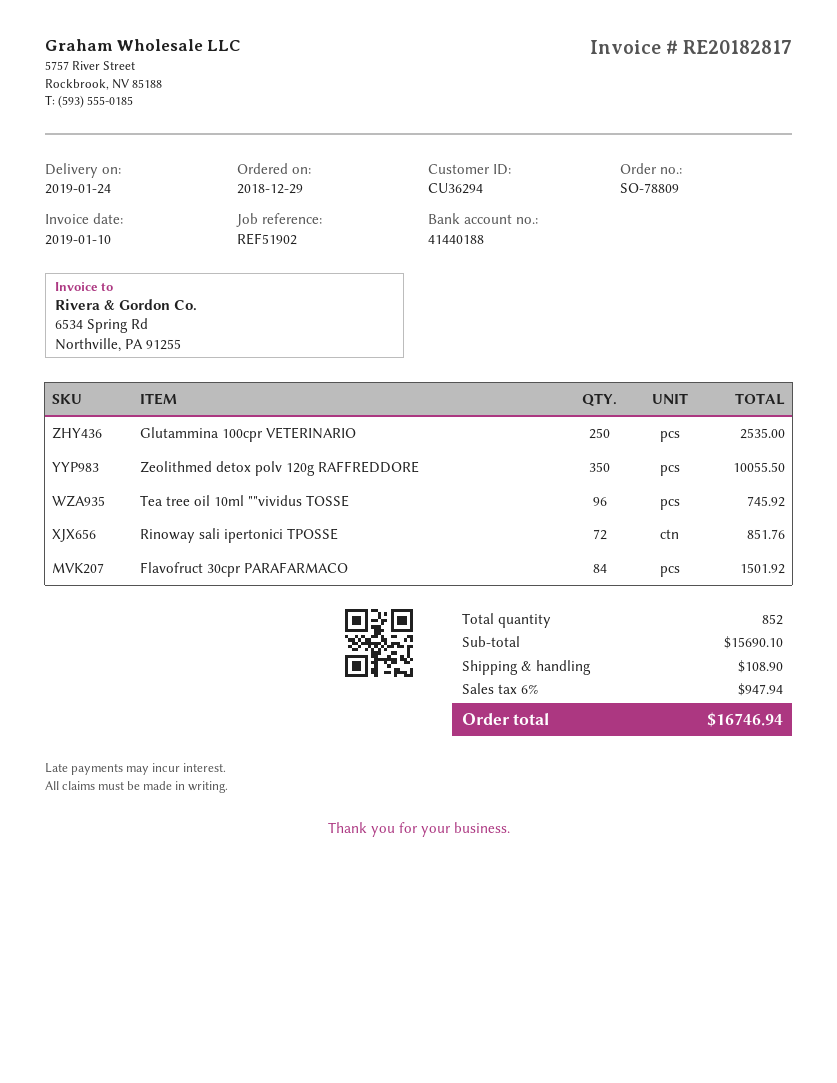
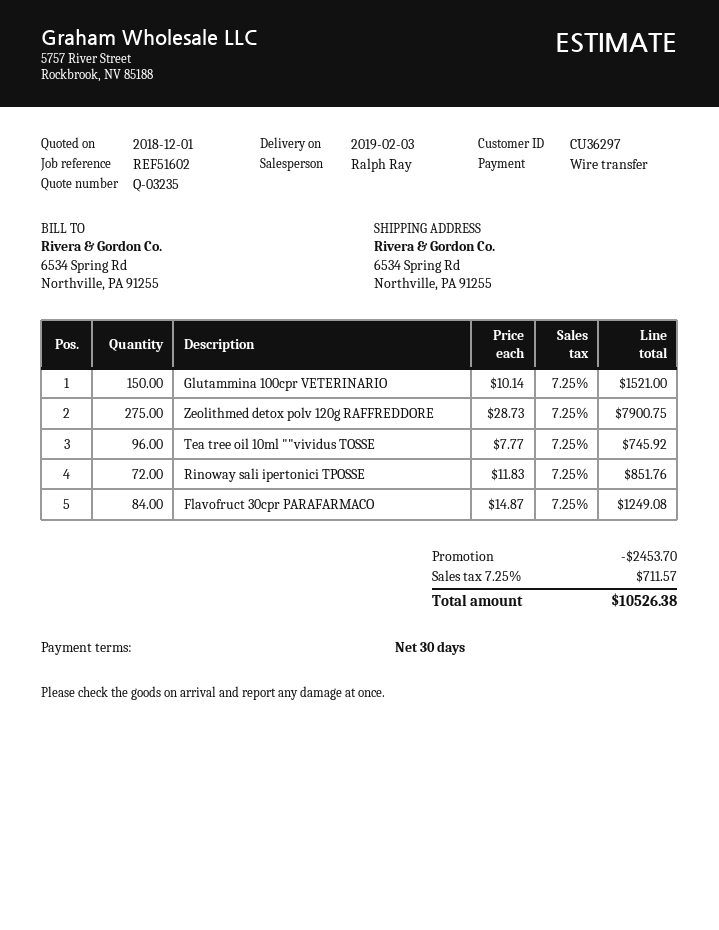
delivery date: 2019-01-24 -> 2019-02-03
customer number: CU36294 -> CU36297
reference: REF51902 -> REF51602
Glutammina 100cpr VETERINARIO: 250 for 2535.00 -> 150 for 1521.00
Zeolithmed detox polv 120g RAFFREDDORE: 350 for 10055.50 -> 275 for 7900.75
Flavofruct 30cpr PARAFARMACO: 84 for 1501.92 -> 84 for 1249.08
discount: none -> 2453.70
shipping: 108.90 -> none
tax: 6% = 947.94 -> 7.25% = 711.57
total: 16746.94 -> 10526.38

